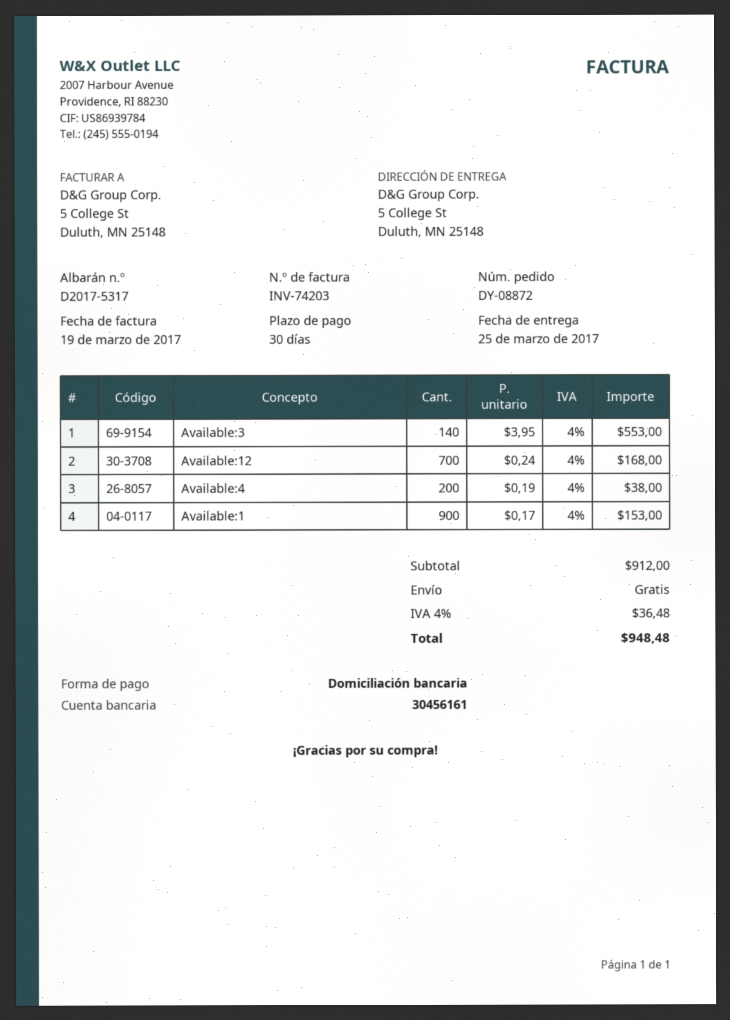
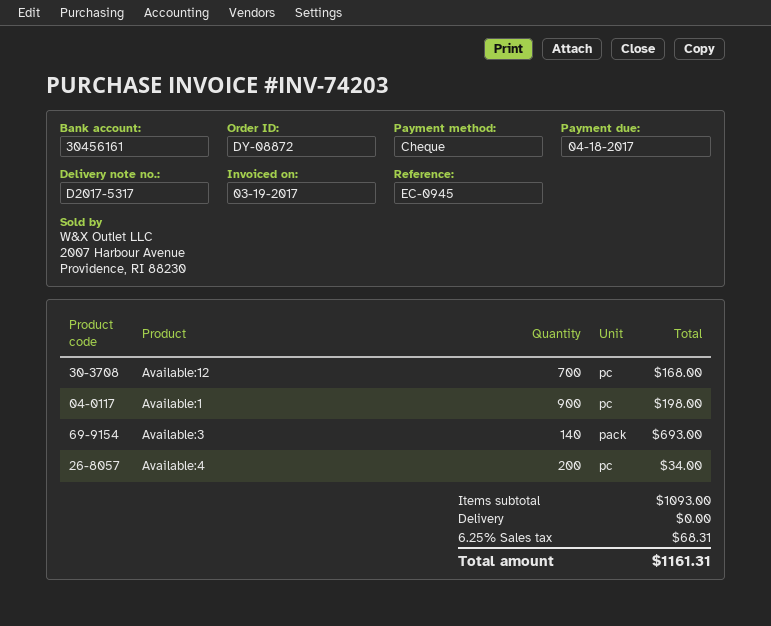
payment method: direct debit -> cheque
Available:3: 140 for 553.00 -> 140 for 693.00
Available:4: 200 for 38.00 -> 200 for 34.00
Available:1: 900 for 153.00 -> 900 for 198.00
subtotal: 912.00 -> 1093.00
tax: 4% = 36.48 -> 6.25% = 68.31
total: 948.48 -> 1161.31

